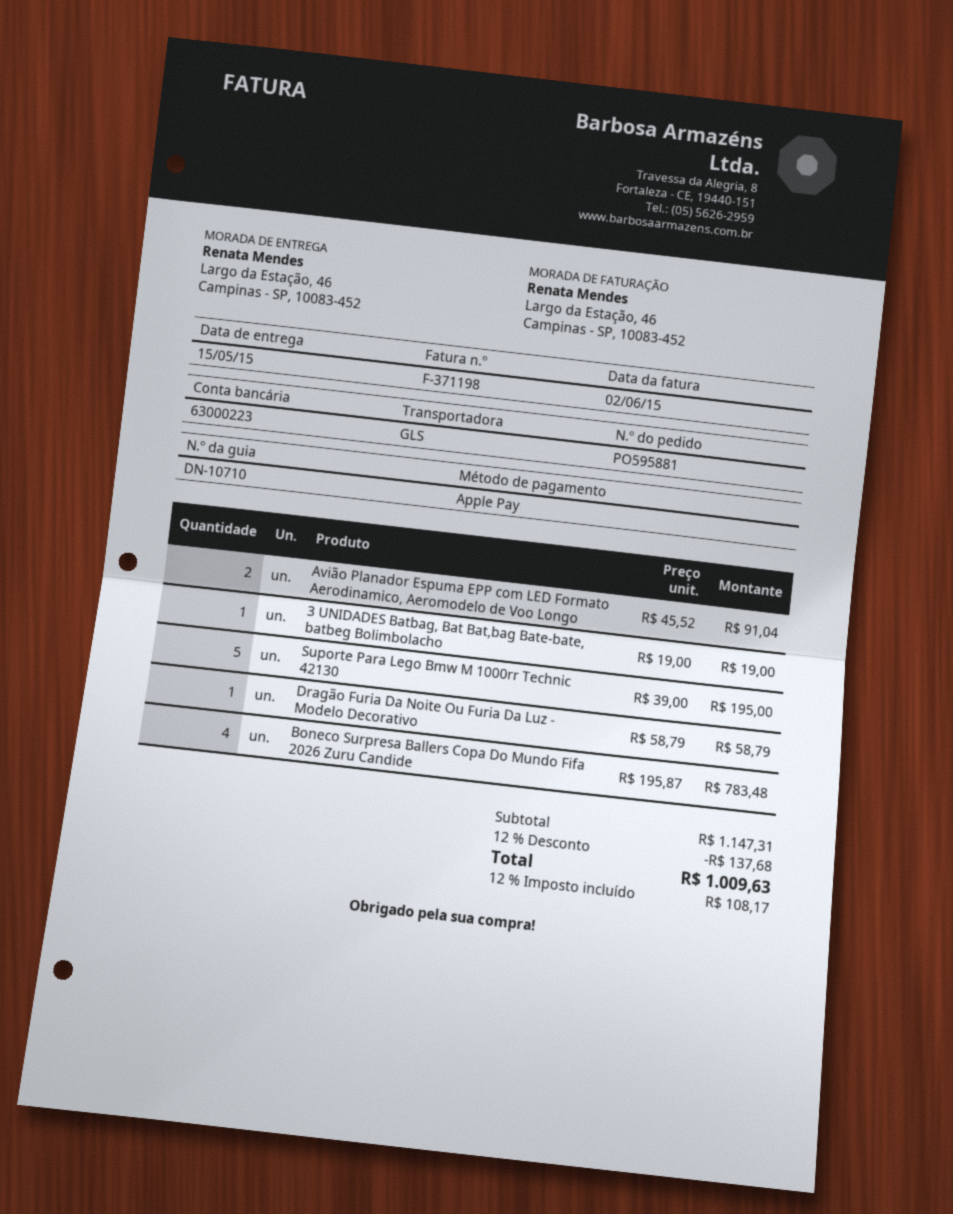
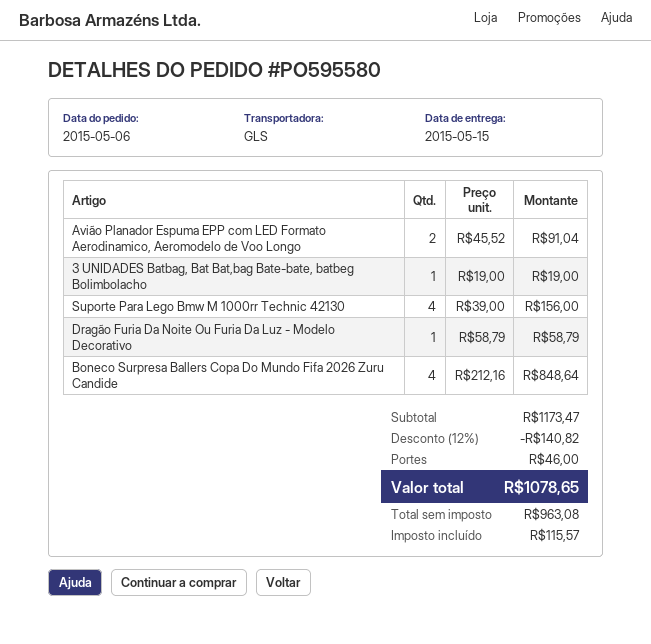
order number: PO595881 -> PO595580
Suporte Para Lego Bmw M 1000rr Technic 42130: 5 x 39.00 = 195.00 -> 4 x 39.00 = 156.00
Boneco Surpresa Ballers Copa Do Mundo Fifa 2026 Zuru Candide: 4 x 195.87 = 783.48 -> 4 x 212.16 = 848.64
subtotal: 1147.31 -> 1173.47
discount: 12% = 137.68 -> 12% = 140.82
shipping: none -> 46.00
tax: 108.17 -> 115.57
total: 1009.63 -> 1078.65

